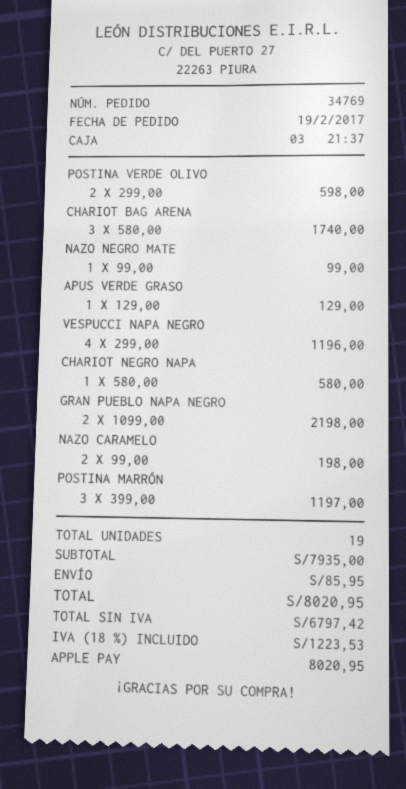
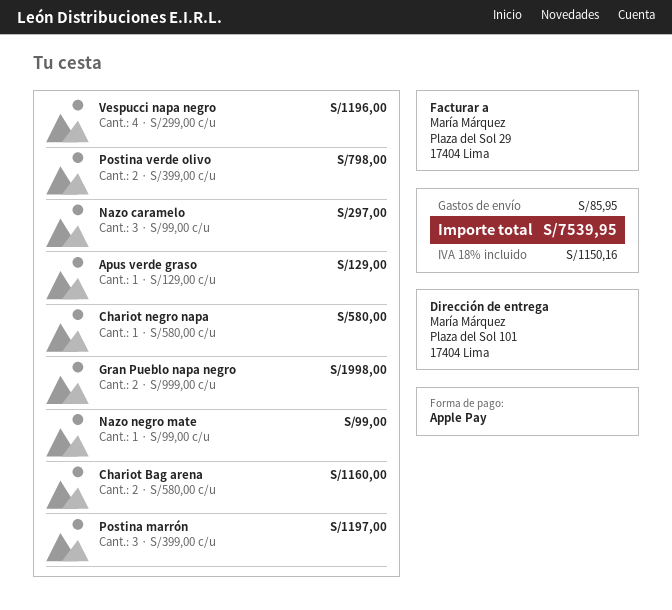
POSTINA VERDE OLIVO: 2 x 299.00 = 598.00 -> 2 x 399.00 = 798.00
CHARIOT BAG ARENA: 3 x 580.00 = 1740.00 -> 2 x 580.00 = 1160.00
GRAN PUEBLO NAPA NEGRO: 2 x 1099.00 = 2198.00 -> 2 x 999.00 = 1998.00
NAZO CARAMELO: 2 x 99.00 = 198.00 -> 3 x 99.00 = 297.00
tax: 18% = 1223.53 -> 18% = 1150.16
total: 8020.95 -> 7539.95

